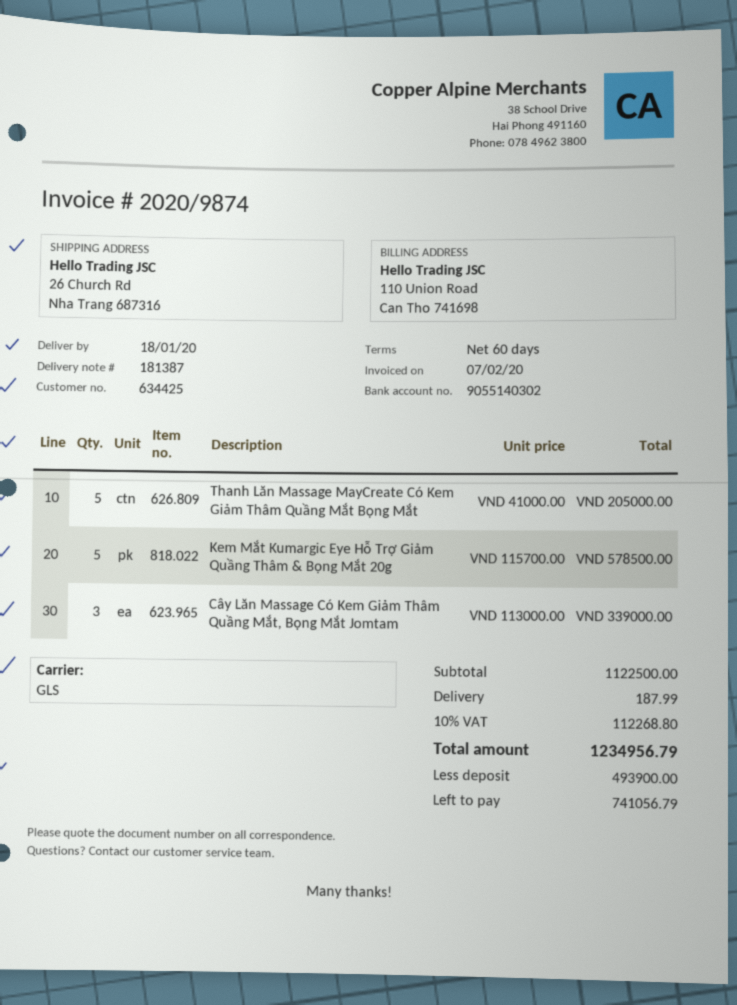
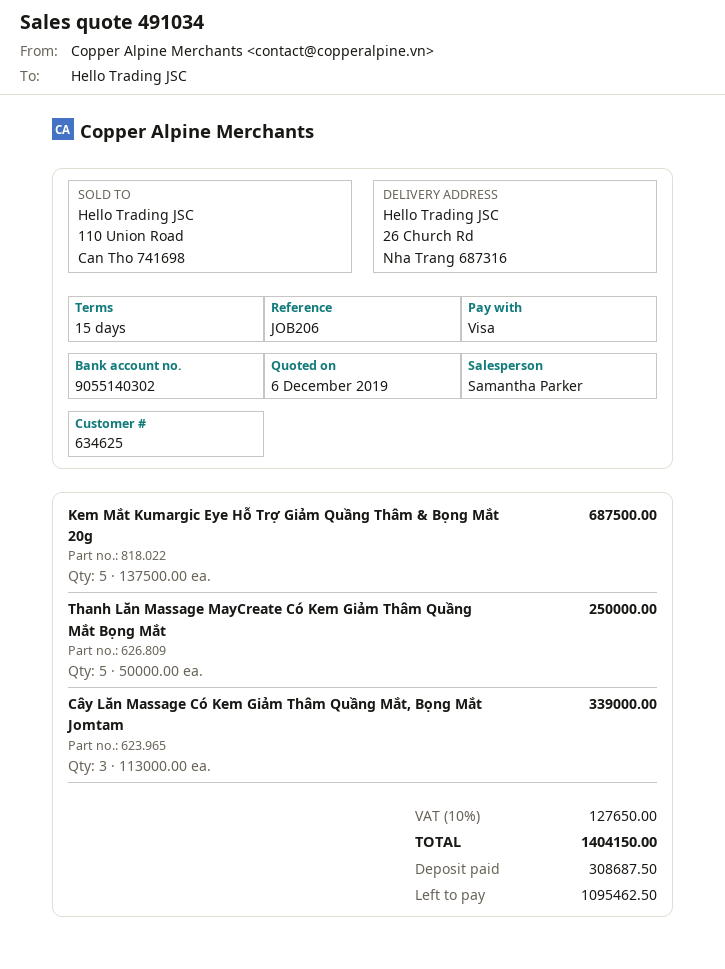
payment terms: 60 days -> 15 days
customer number: 634425 -> 634625
Thanh Lăn Massage MayCreate Có Kem Giảm Thâm Quầng Mắt Bọng Mắt: 5 x 41000.00 = 205000.00 -> 5 x 50000.00 = 250000.00
Kem Mắt Kumargic Eye Hỗ Trợ Giảm Quầng Thâm & Bọng Mắt 20g: 5 x 115700.00 = 578500.00 -> 5 x 137500.00 = 687500.00
shipping: 187.99 -> none
tax: 10% = 112268.80 -> 10% = 127650.00
total: 1234956.79 -> 1404150.00
deposit: 493900.00 -> 308687.50
balance: 741056.79 -> 1095462.50

